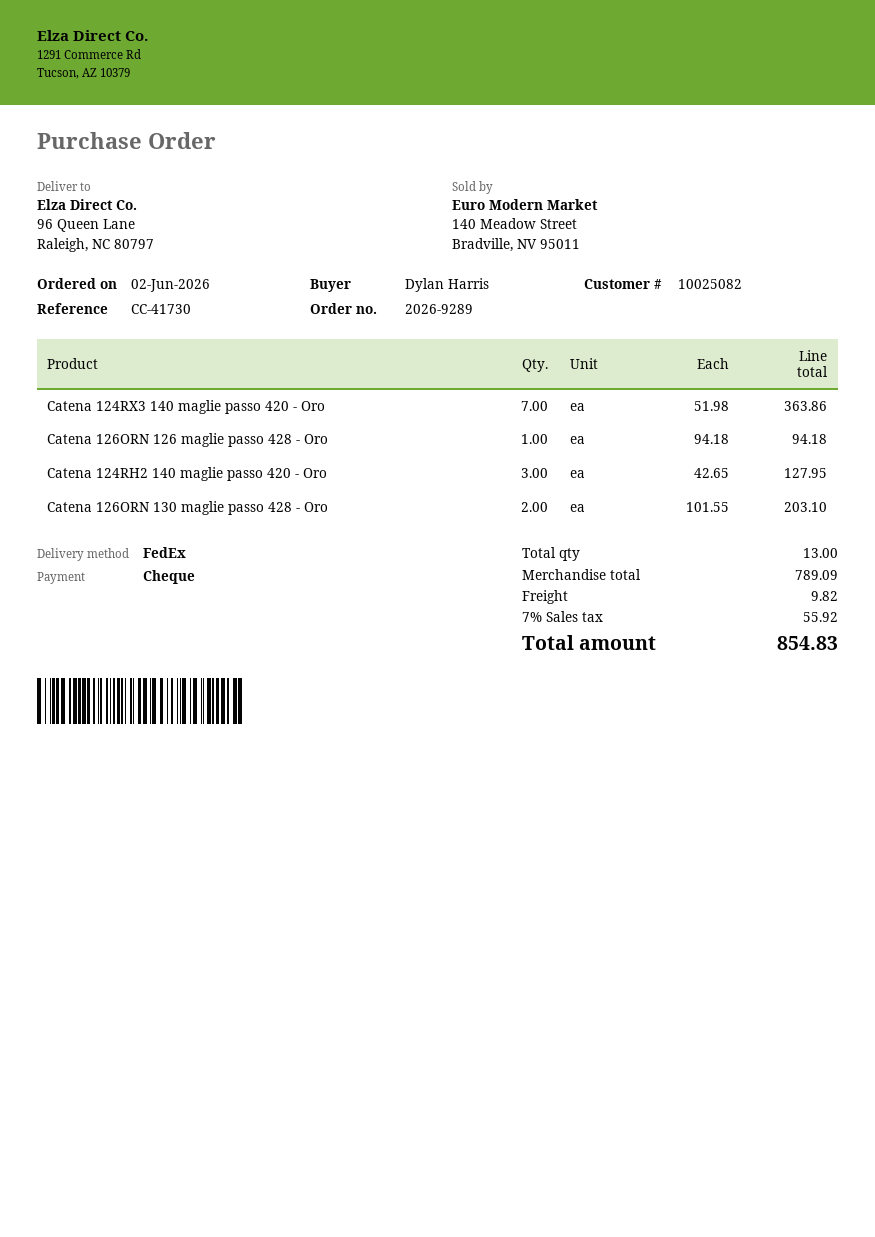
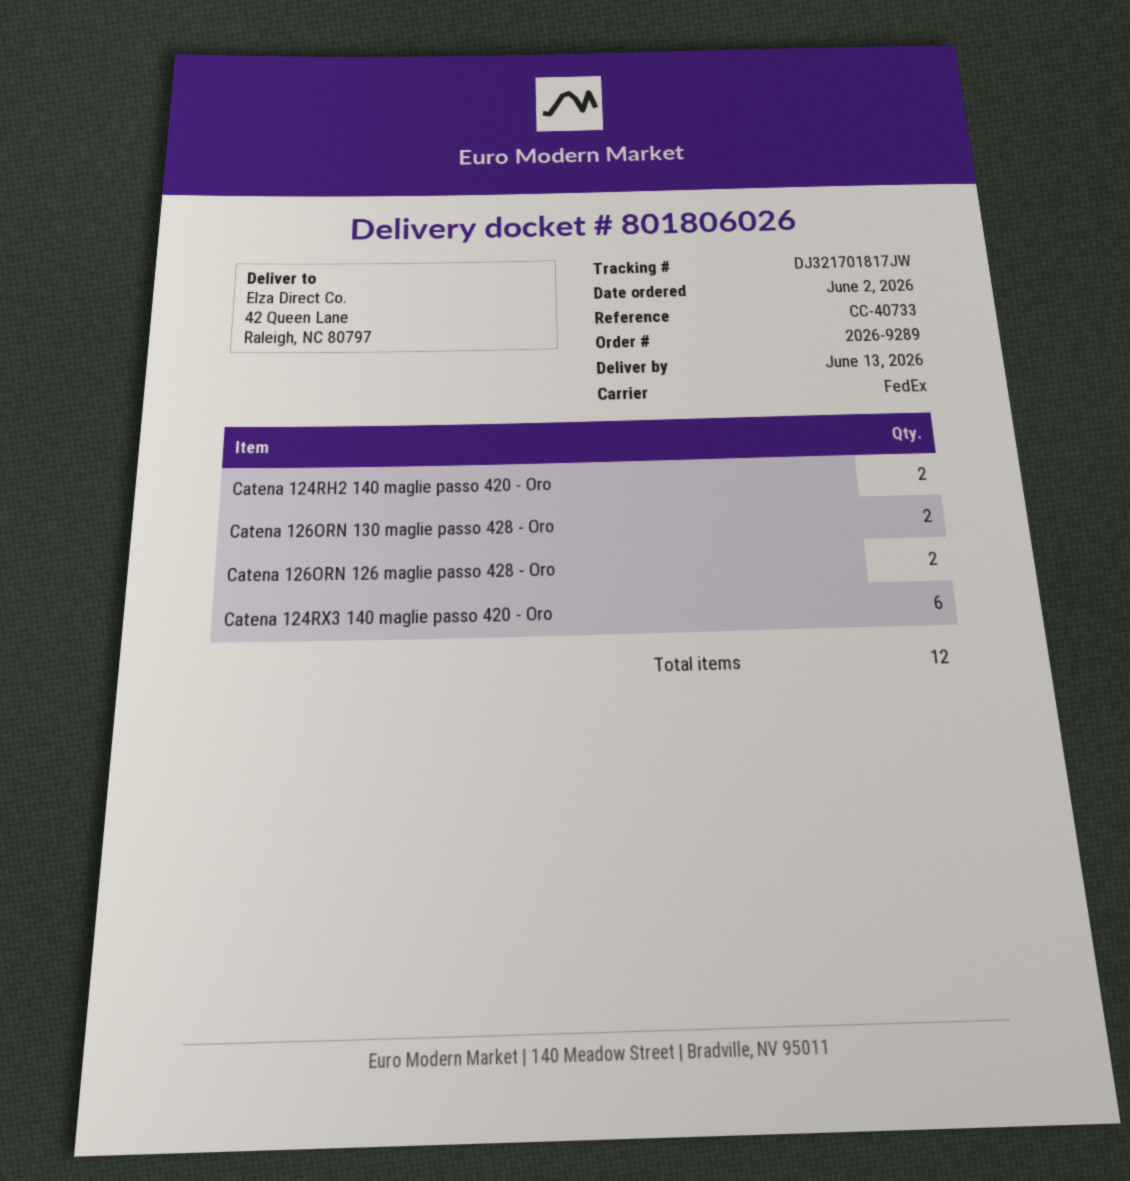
reference: CC-41730 -> CC-40733
ship to: 96 Queen Lane, Raleigh, NC 80797 -> 42 Queen Lane, Raleigh, NC 80797
Catena 124RX3 140 maglie passo 420 - Oro: 7 -> 6
Catena 126ORN 126 maglie passo 428 - Oro: 1 -> 2
Catena 124RH2 140 maglie passo 420 - Oro: 3 -> 2
total quantity: 13 -> 12

